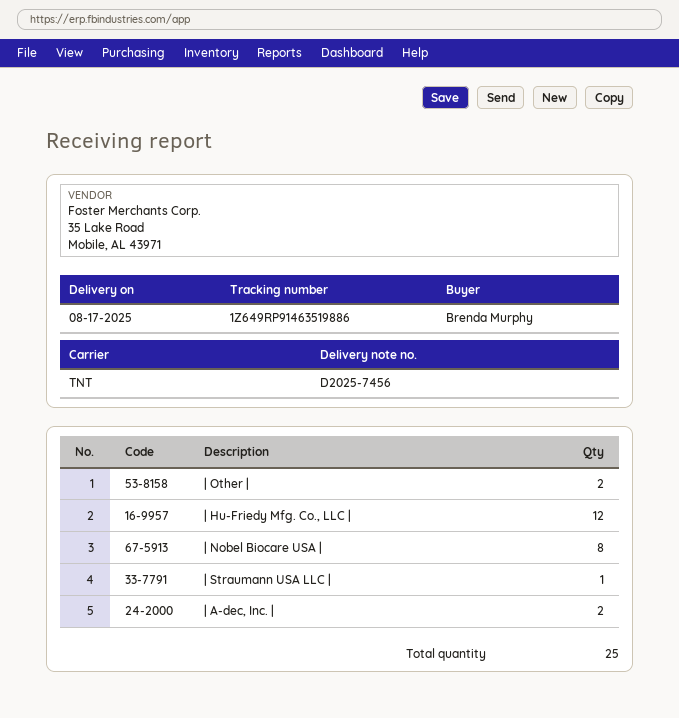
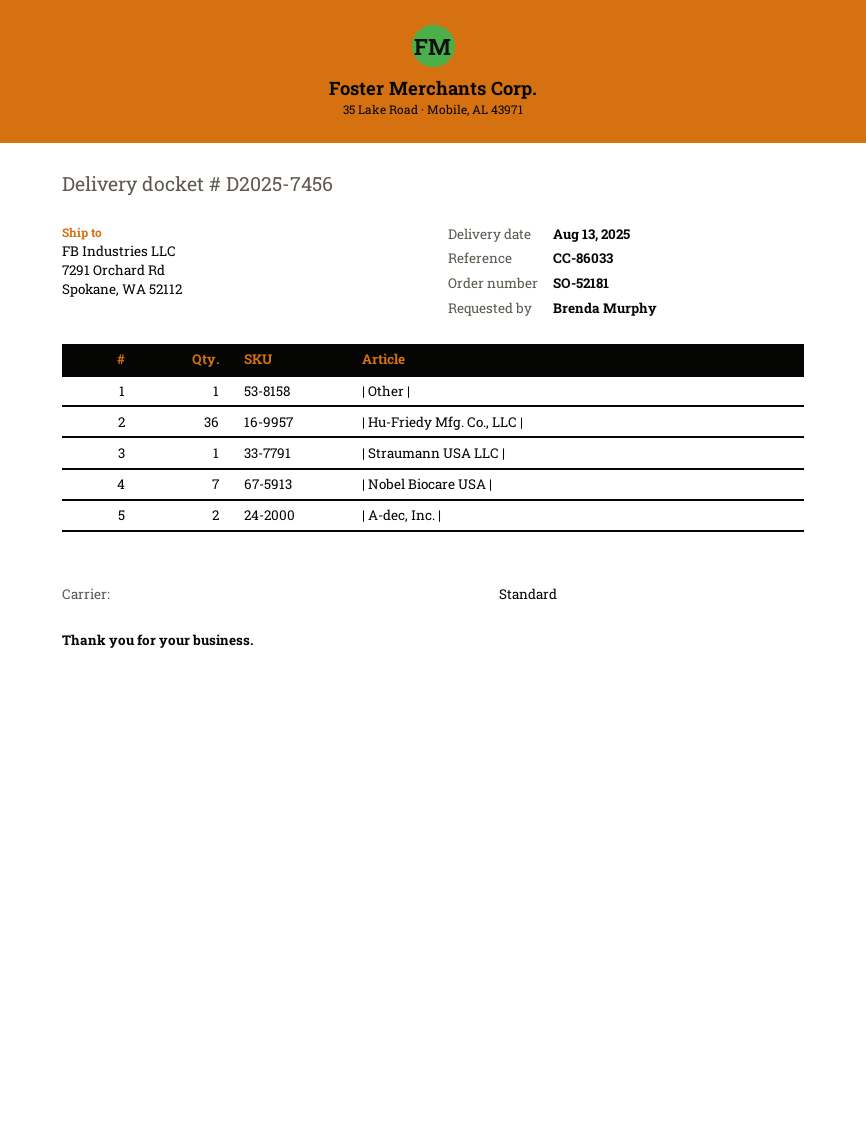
delivery date: 2025-08-17 -> 2025-08-13
shipping method: TNT -> standard
| Other |: 2 -> 1
| Hu-Friedy Mfg. Co., LLC |: 12 -> 36
| Nobel Biocare USA |: 8 -> 7

